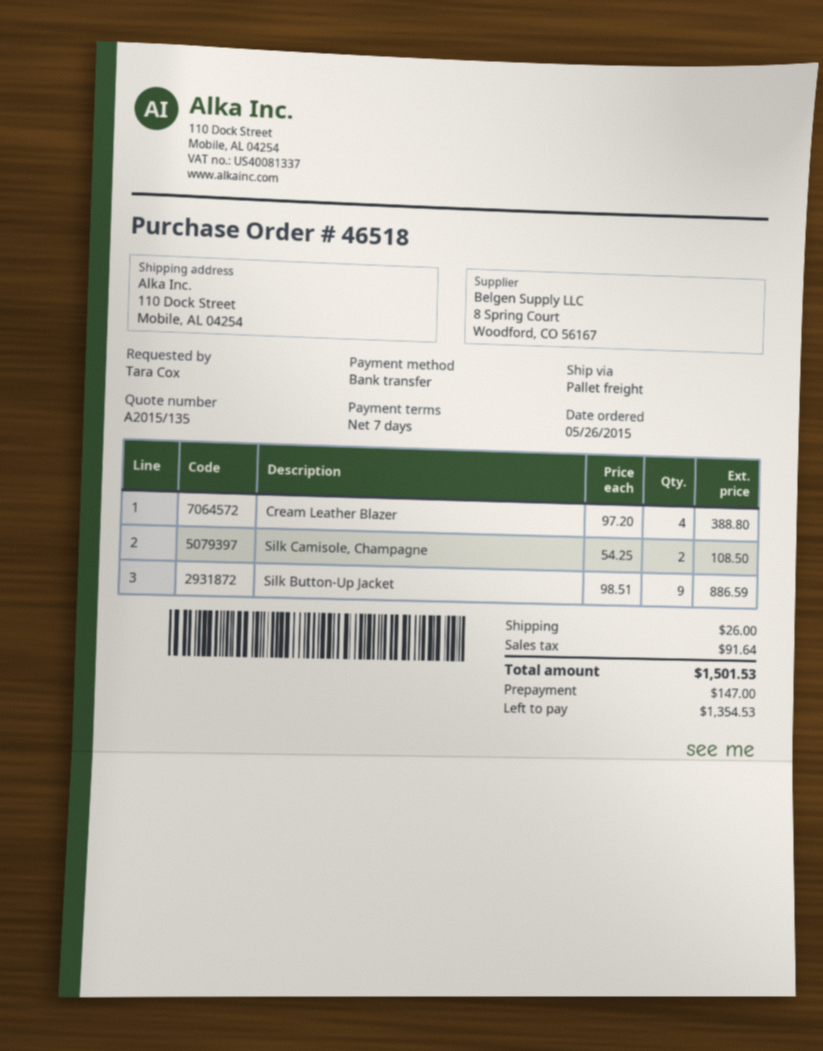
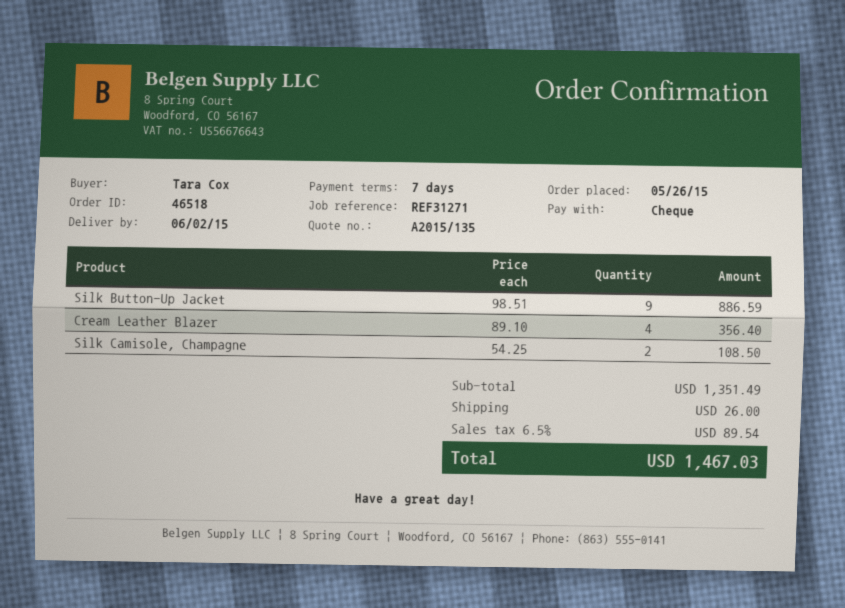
payment method: bank transfer -> cheque
Cream Leather Blazer: 4 x 97.20 = 388.80 -> 4 x 89.10 = 356.40
tax: 91.64 -> 89.54
total: 1501.53 -> 1467.03

